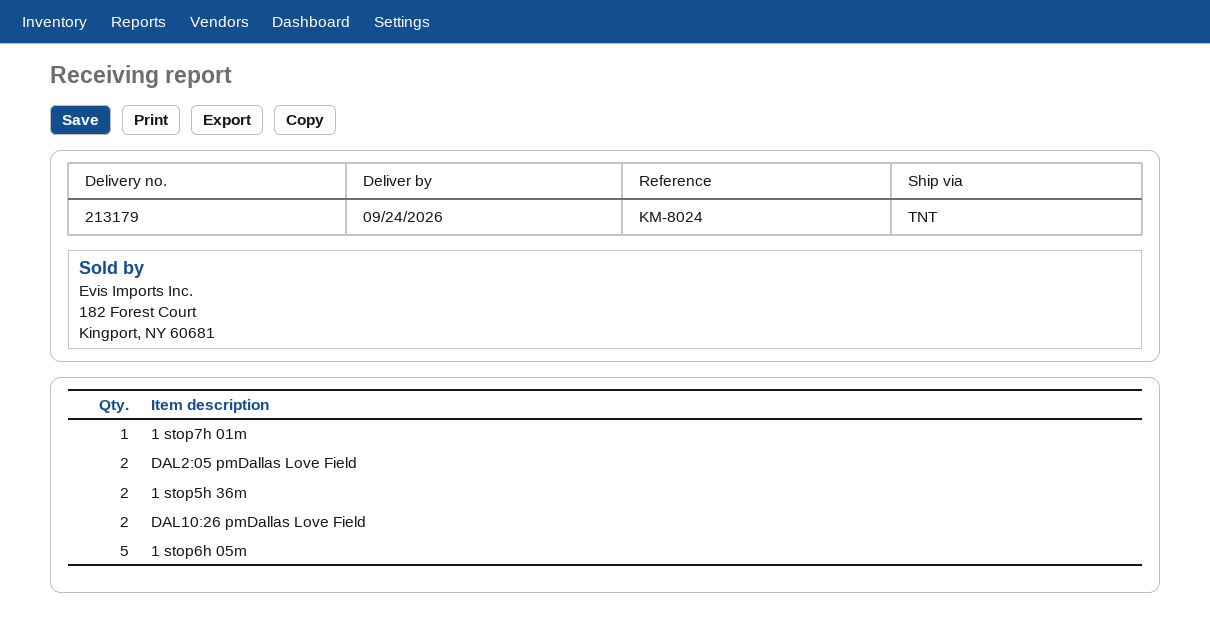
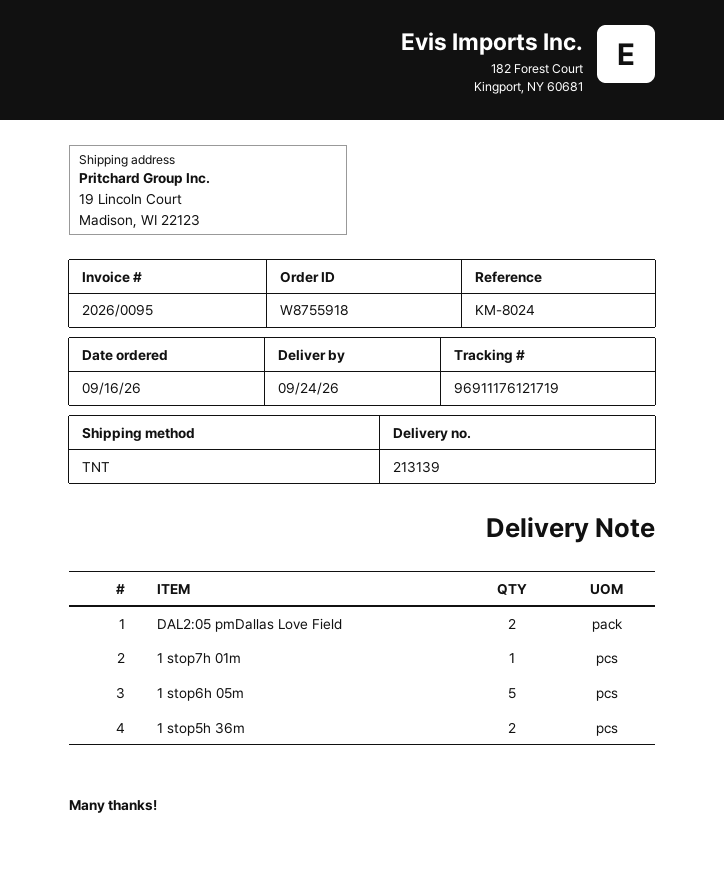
delivery note number: 213179 -> 213139
DAL10:26 pmDallas Love Field: 2 -> none

